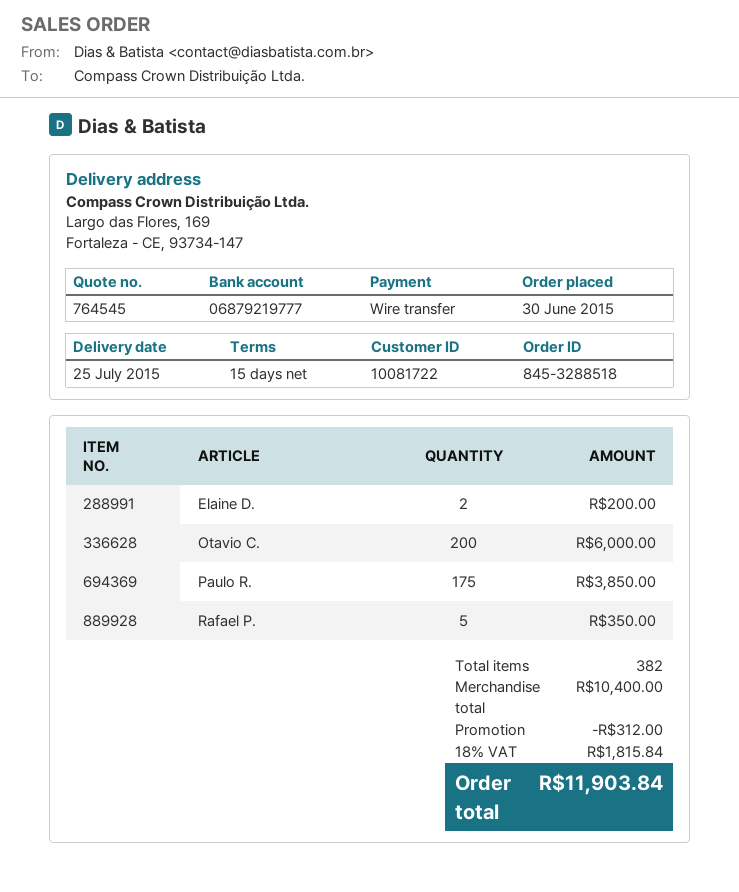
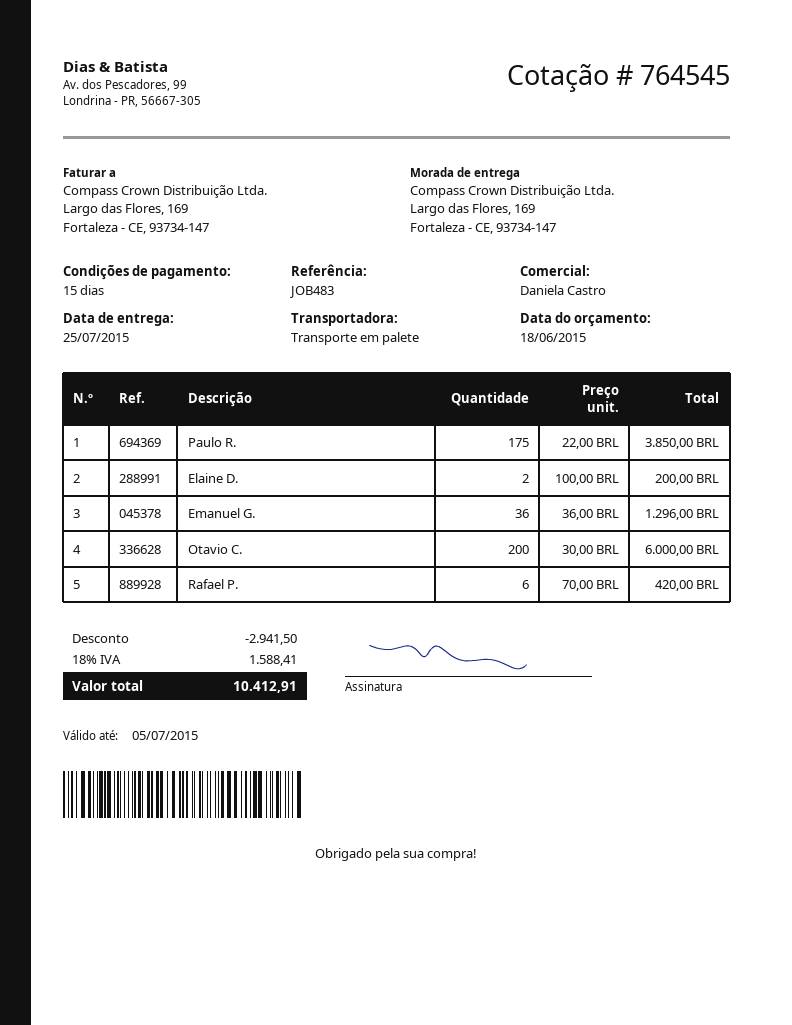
Rafael P.: 5 for 350.00 -> 6 for 420.00
Emanuel G.: none -> 36 for 1296.00
discount: 312.00 -> 2941.50
tax: 18% = 1815.84 -> 18% = 1588.41
total: 11903.84 -> 10412.91

